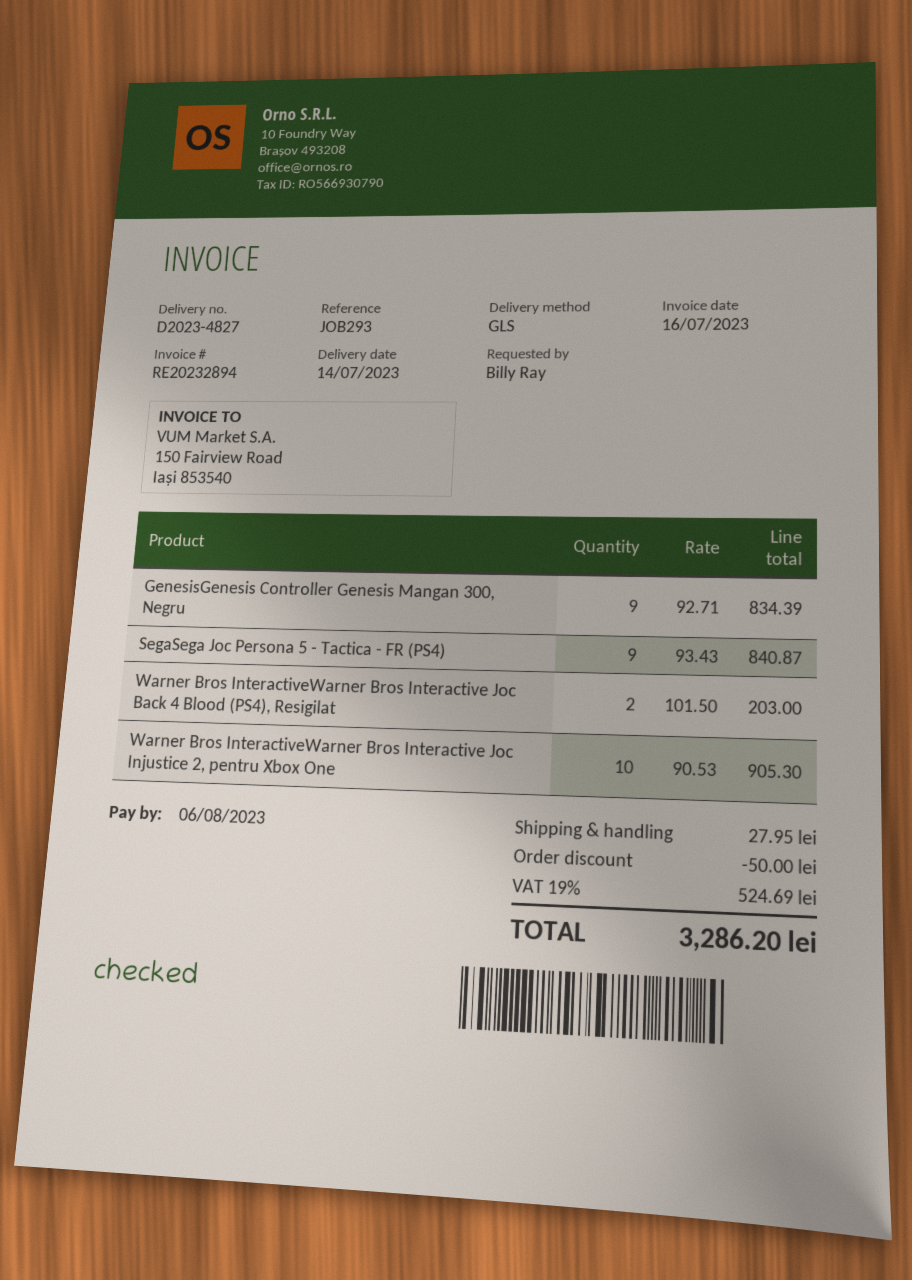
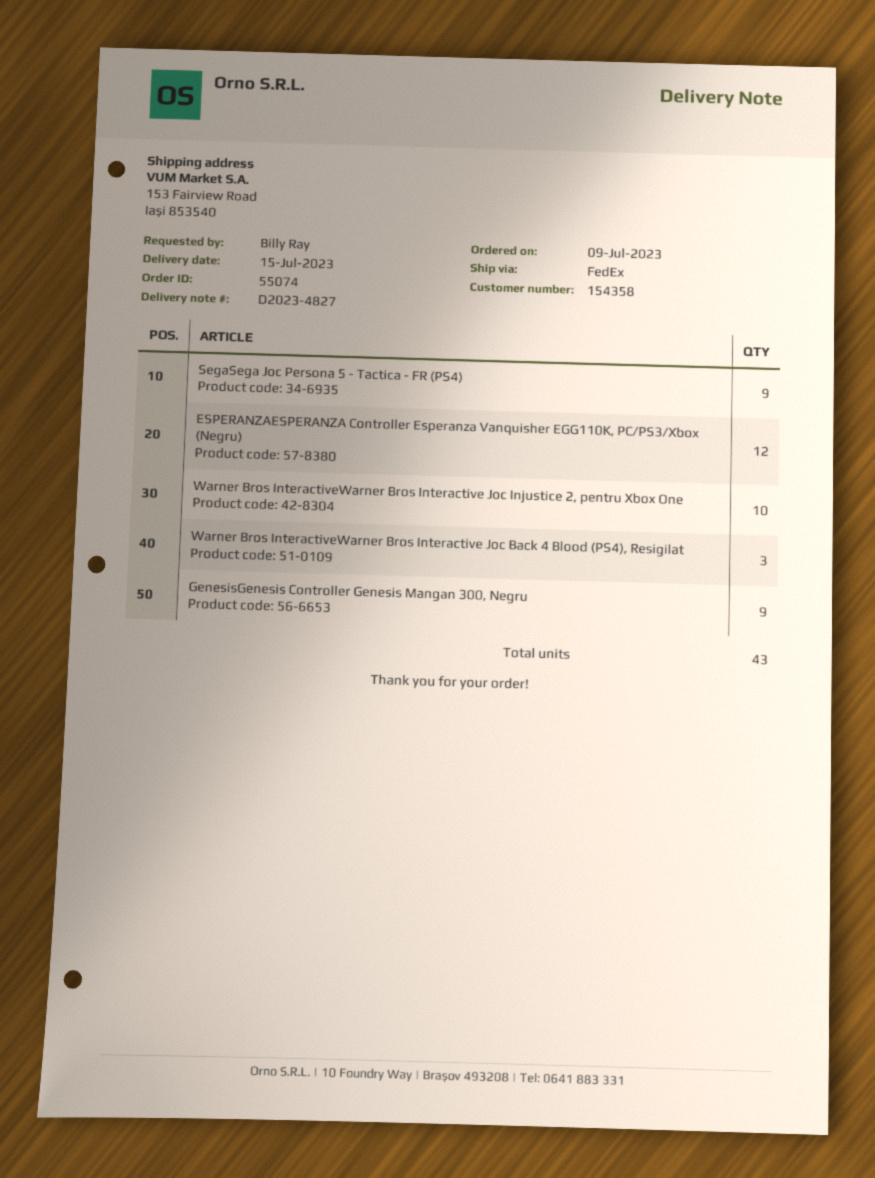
delivery date: 2023-07-14 -> 2023-07-15
shipping method: GLS -> FedEx
Warner Bros InteractiveWarner Bros Interactive Joc Back 4 Blood (PS4), Resigilat: 2 -> 3
ESPERANZAESPERANZA Controller Esperanza Vanquisher EGG110K, PC/PS3/Xbox (Negru): none -> 12

